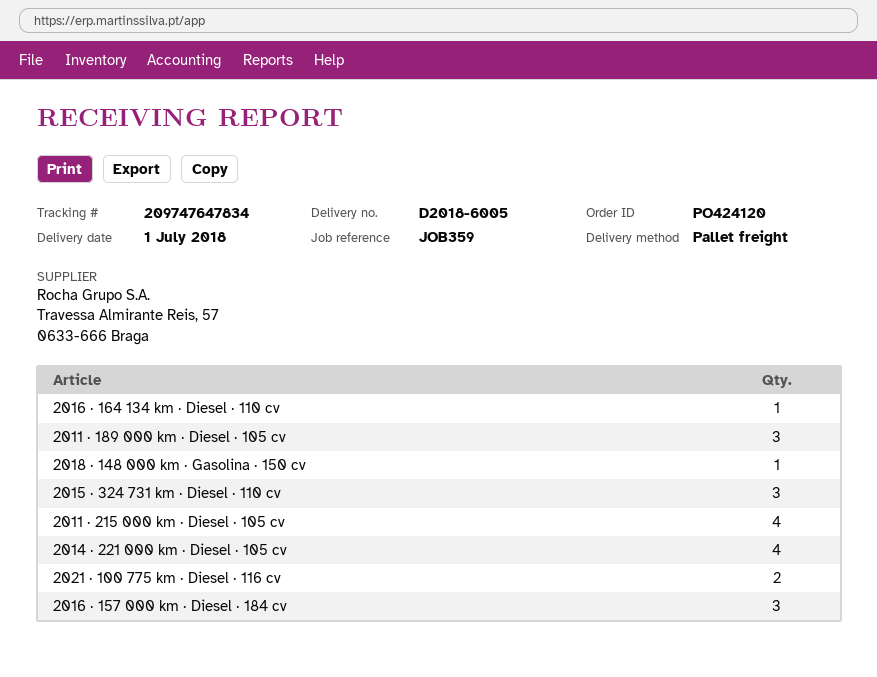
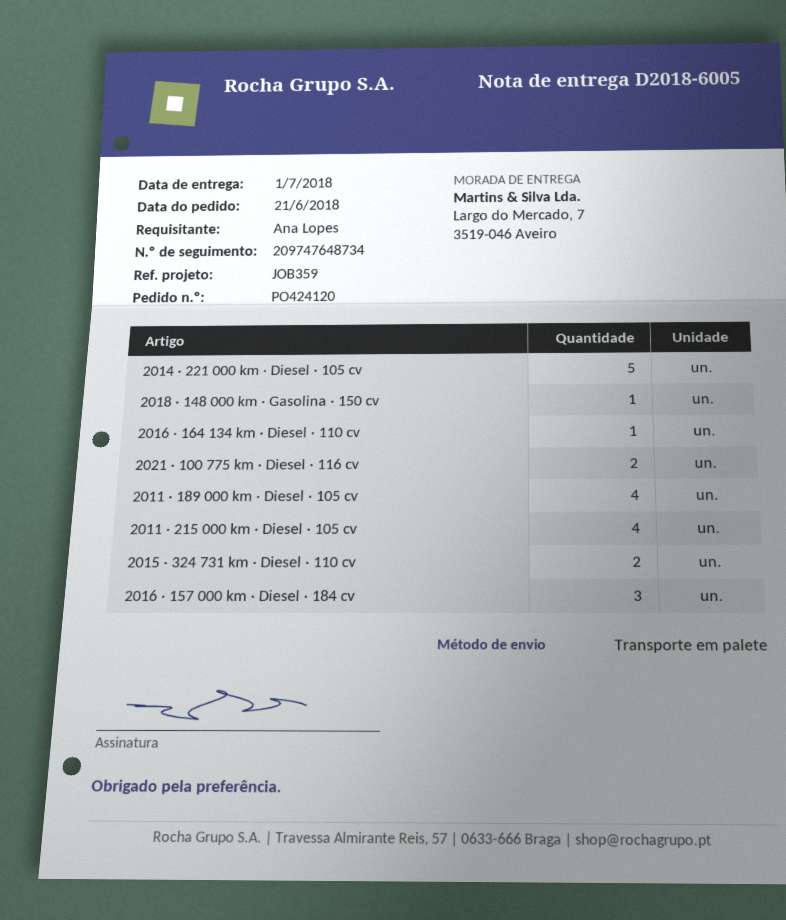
tracking number: 209747647834 -> 209747648734
2011 · 189 000 km · Diesel · 105 cv: 3 -> 4
2015 · 324 731 km · Diesel · 110 cv: 3 -> 2
2014 · 221 000 km · Diesel · 105 cv: 4 -> 5

